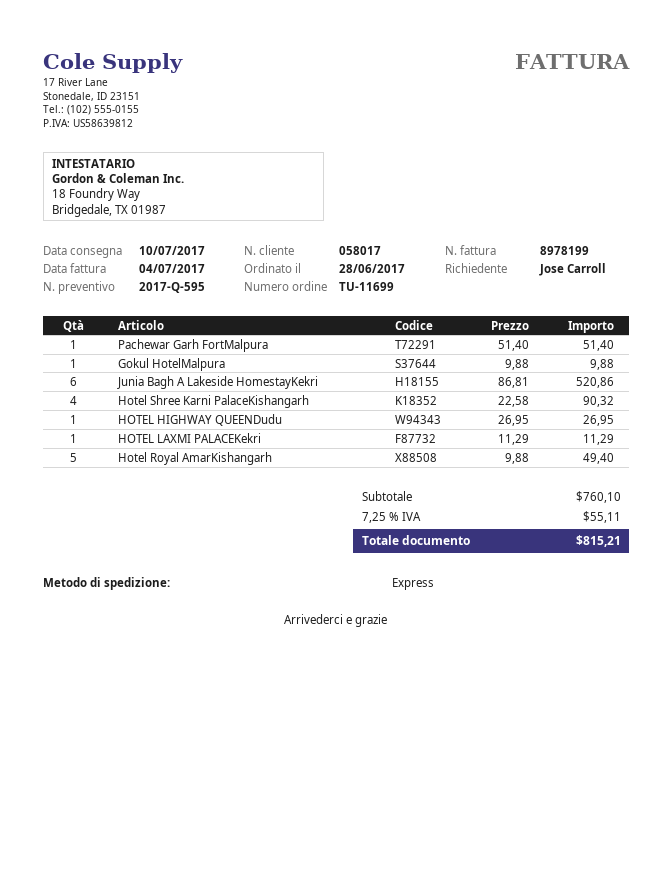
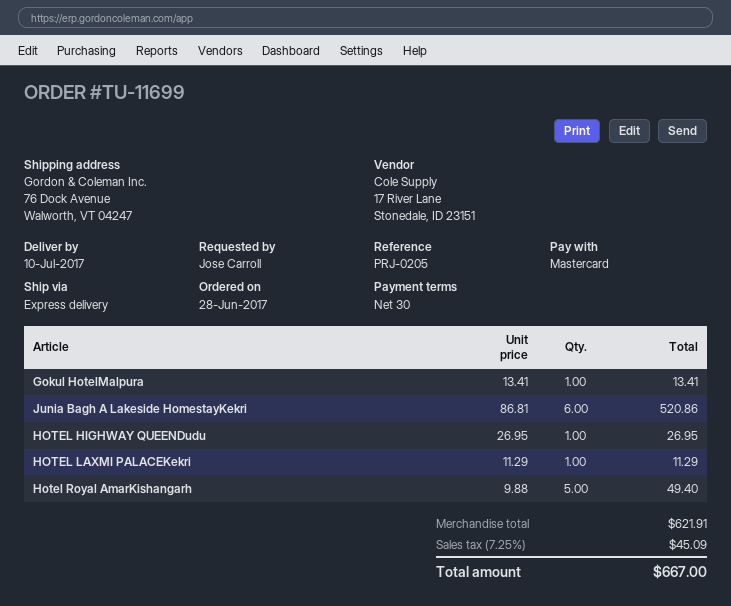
Pachewar Garh FortMalpura: 1 x 51.40 = 51.40 -> none
Gokul HotelMalpura: 1 x 9.88 = 9.88 -> 1 x 13.41 = 13.41
Hotel Shree Karni PalaceKishangarh: 4 x 22.58 = 90.32 -> none
subtotal: 760.10 -> 621.91
tax: 7.25% = 55.11 -> 7.25% = 45.09
total: 815.21 -> 667.00

